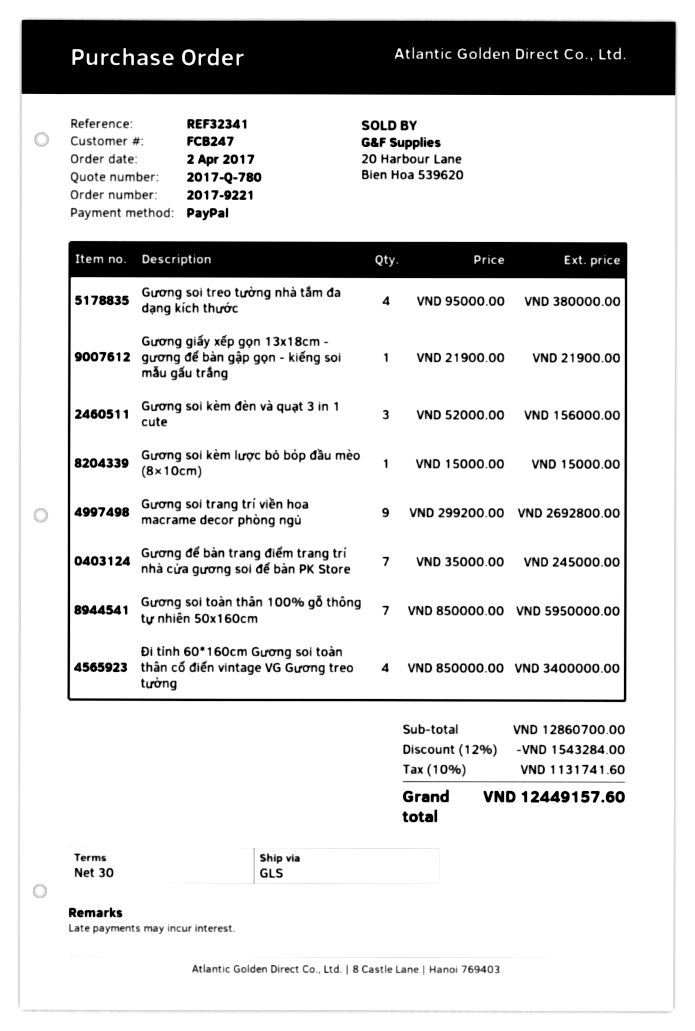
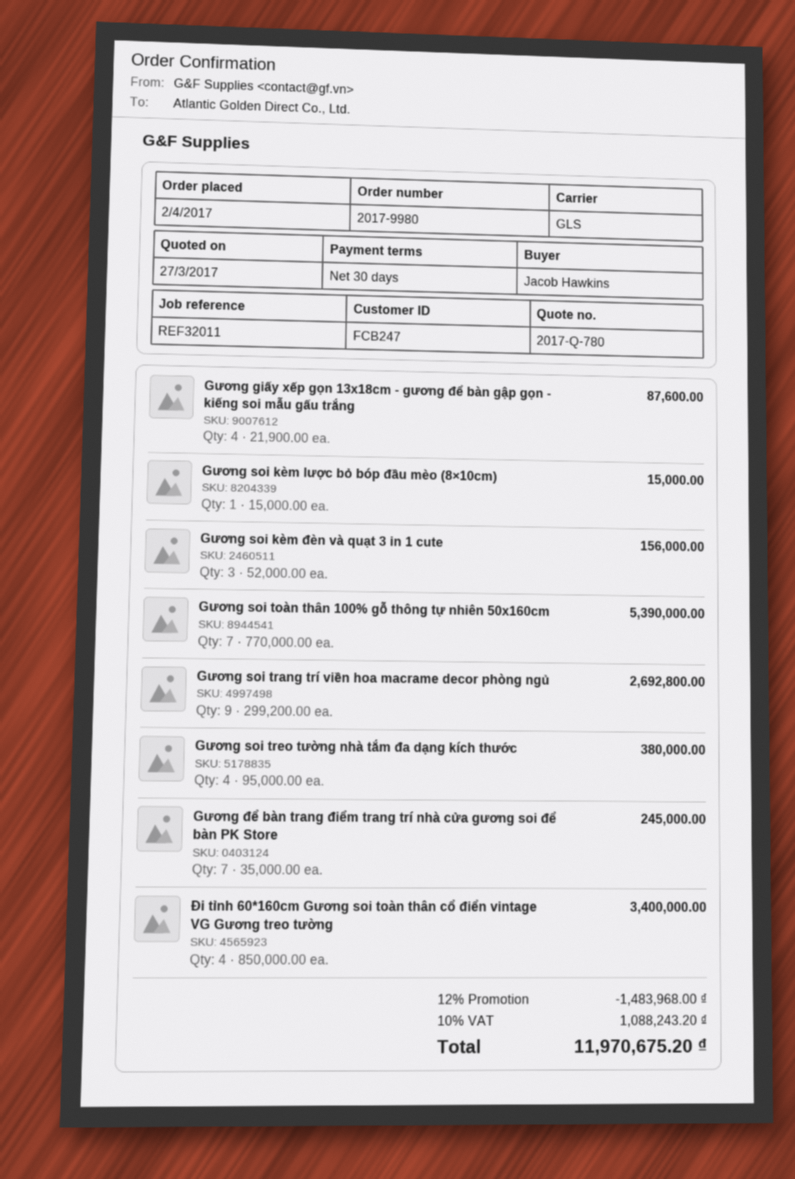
order number: 2017-9221 -> 2017-9980
reference: REF32341 -> REF32011
Gương giấy xếp gọn 13x18cm - gương để bàn gập gọn - kiếng soi mẫu gấu trắng: 1 x 21900.00 = 21900.00 -> 4 x 21900.00 = 87600.00
Gương soi toàn thân 100% gỗ thông tự nhiên 50x160cm: 7 x 850000.00 = 5950000.00 -> 7 x 770000.00 = 5390000.00
discount: 12% = 1543284.00 -> 12% = 1483968.00
tax: 10% = 1131741.60 -> 10% = 1088243.20
total: 12449157.60 -> 11970675.20

